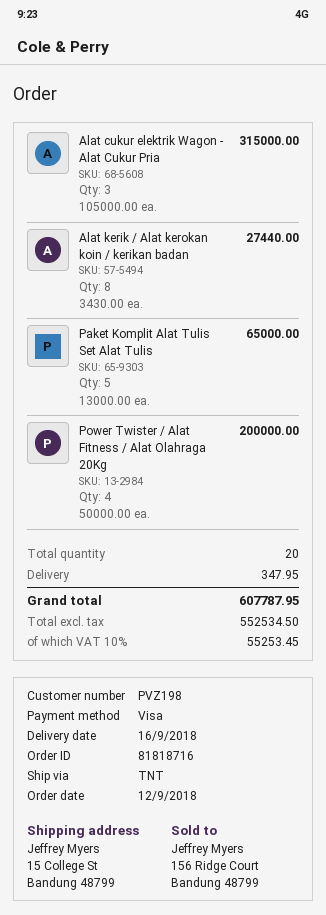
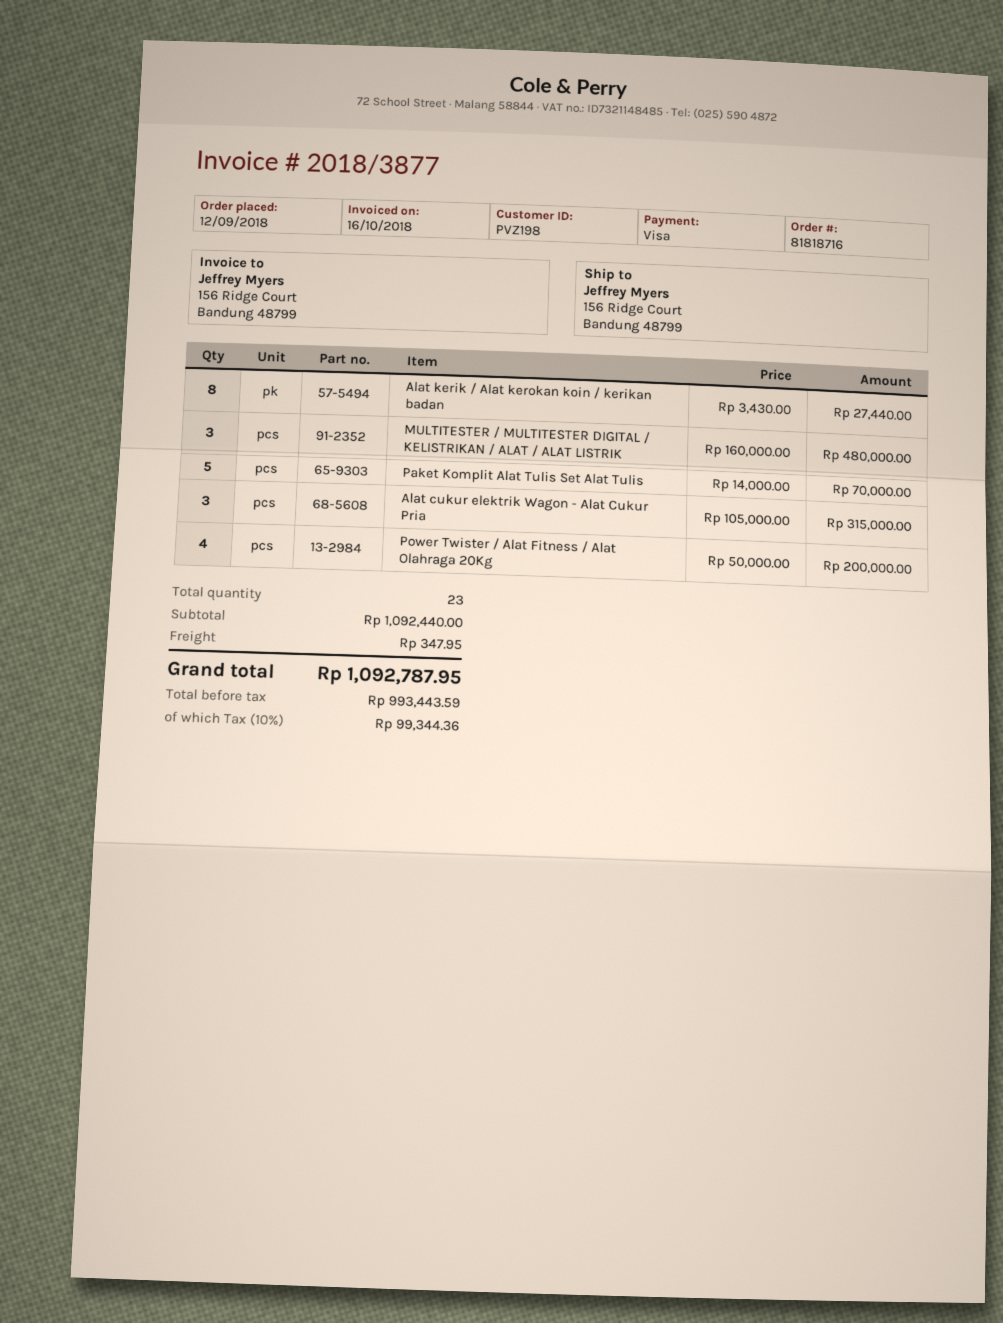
ship to: 15 College St, Bandung 48799 -> 156 Ridge Court, Bandung 48799
Paket Komplit Alat Tulis Set Alat Tulis: 5 x 13000.00 = 65000.00 -> 5 x 14000.00 = 70000.00
MULTITESTER / MULTITESTER DIGITAL / KELISTRIKAN / ALAT / ALAT LISTRIK: none -> 3 x 160000.00 = 480000.00
total quantity: 20 -> 23
net: 552534.50 -> 993443.59
tax: 10% = 55253.45 -> 10% = 99344.36
total: 607787.95 -> 1092787.95

